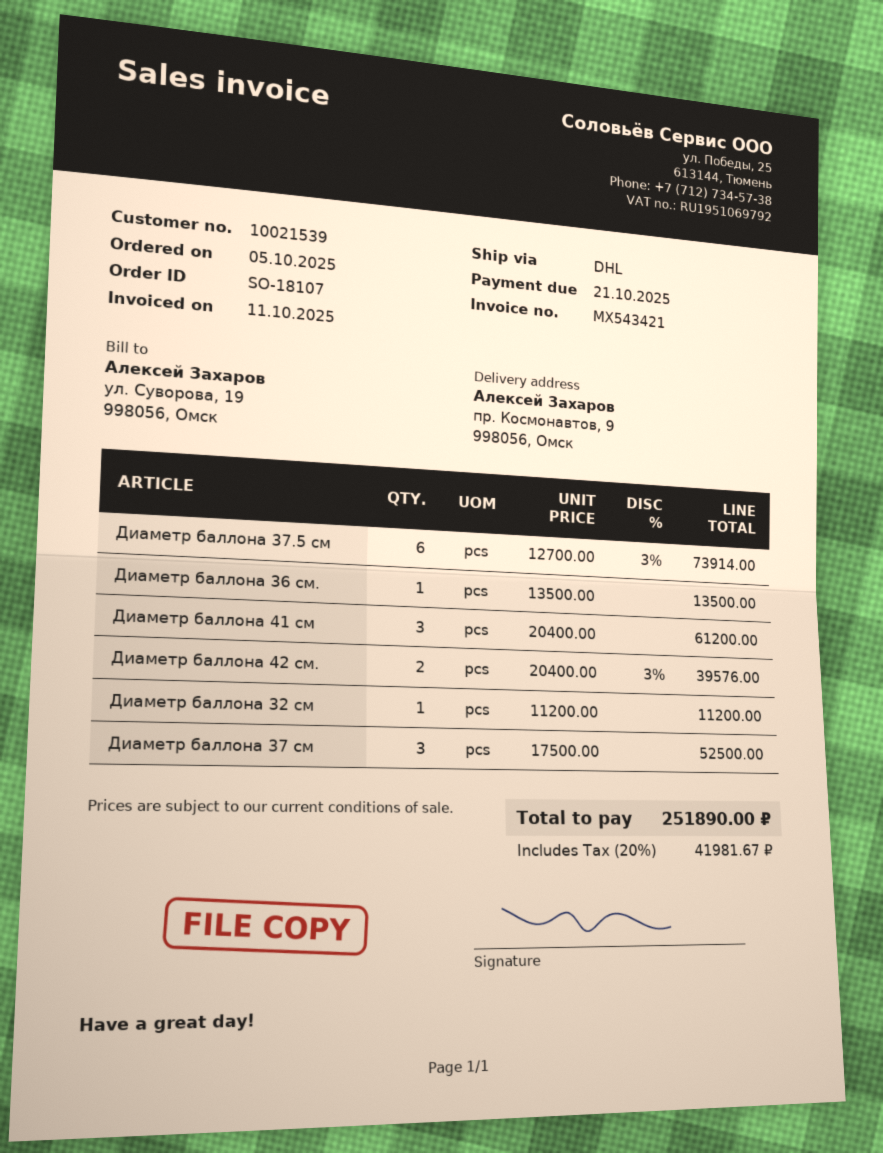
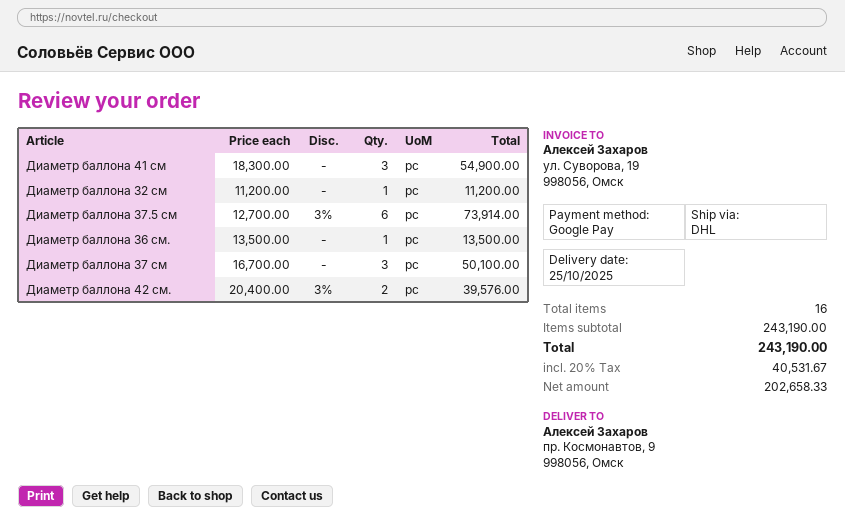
Диаметр баллона 41 см: 3 x 20400.00 = 61200.00 -> 3 x 18300.00 = 54900.00
Диаметр баллона 37 см: 3 x 17500.00 = 52500.00 -> 3 x 16700.00 = 50100.00
tax: 20% = 41981.67 -> 20% = 40531.67
total: 251890.00 -> 243190.00

